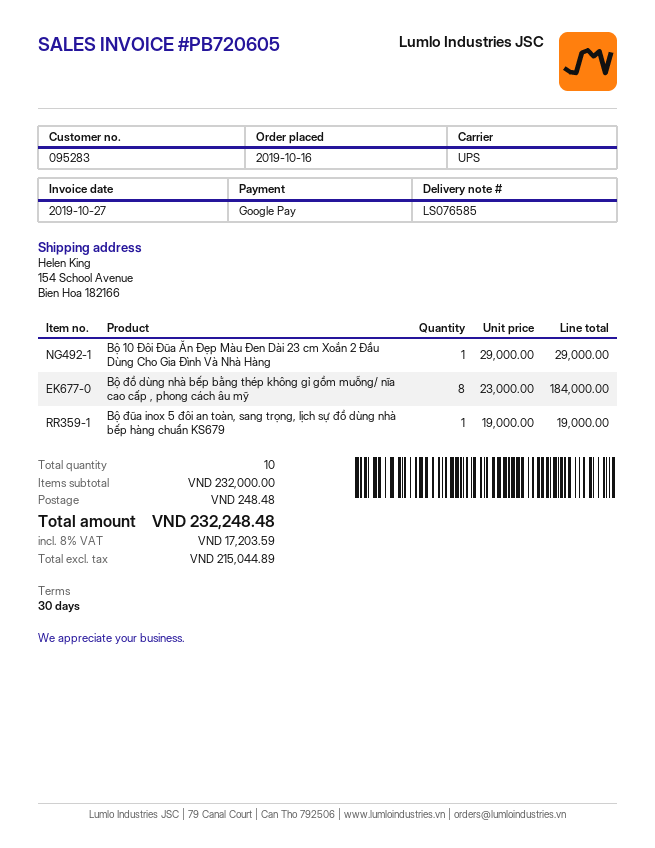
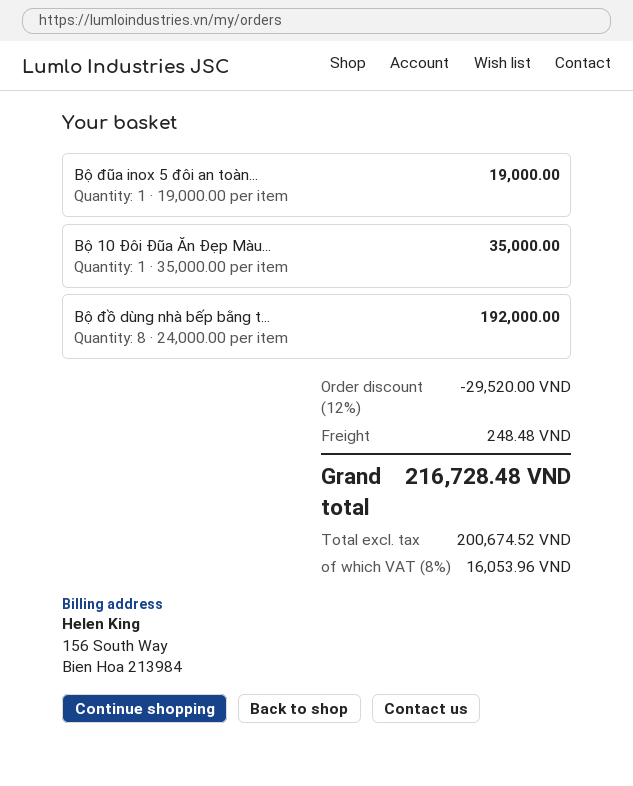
Bộ 10 Đôi Đũa Ăn Đẹp Màu Đen Dài 23 cm Xoắn 2 Đầu Dùng Cho Gia Đình Và Nhà Hàng: 1 x 29000.00 = 29000.00 -> 1 x 35000.00 = 35000.00
Bộ đồ dùng nhà bếp bằng thép không gỉ gồm muỗng/ nĩa cao cấp , phong cách âu mỹ: 8 x 23000.00 = 184000.00 -> 8 x 24000.00 = 192000.00
discount: none -> 12% = 29520.00
net: 215044.89 -> 200674.52
tax: 8% = 17203.59 -> 8% = 16053.96
total: 232248.48 -> 216728.48

